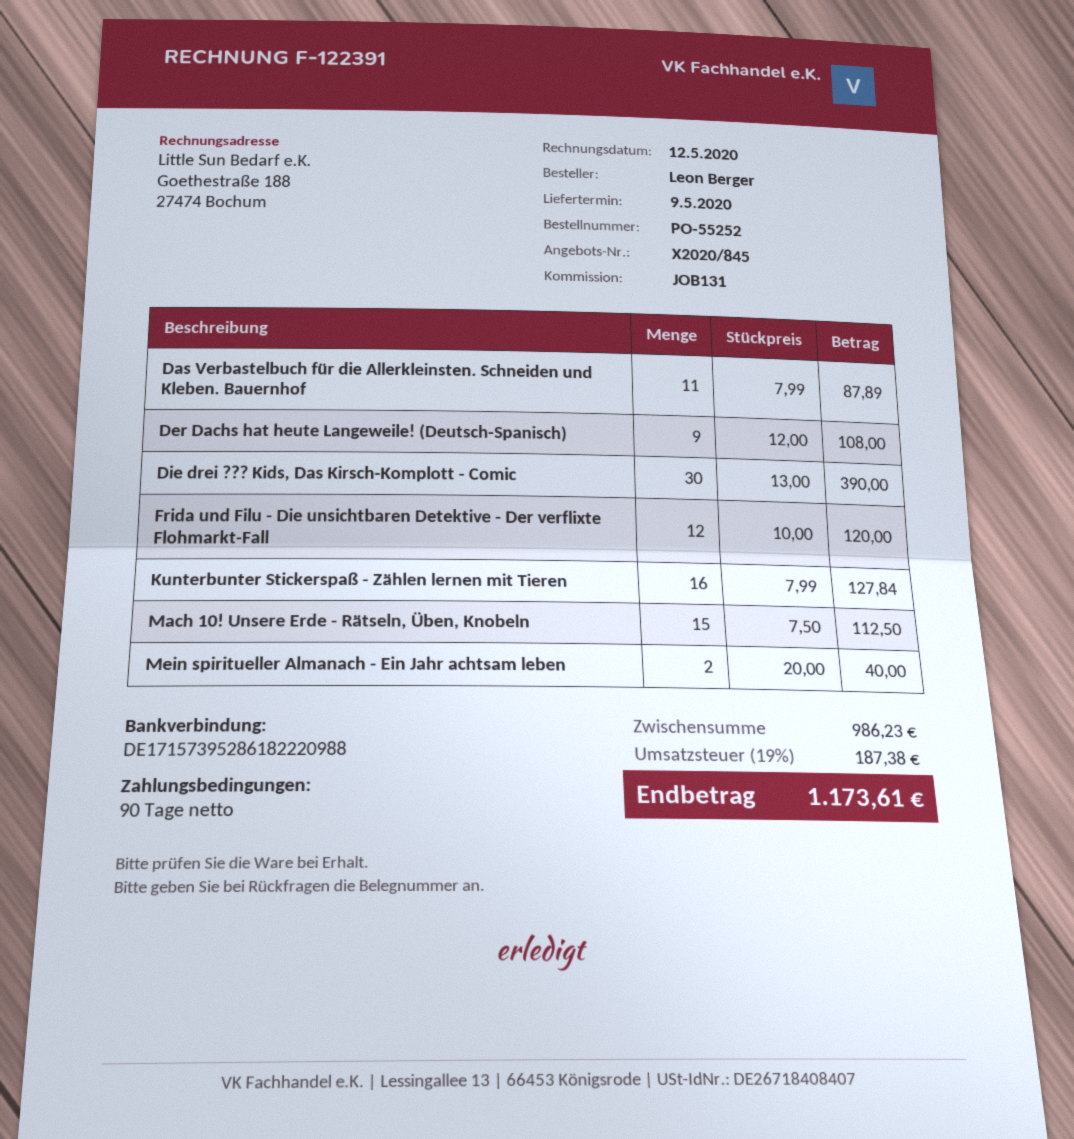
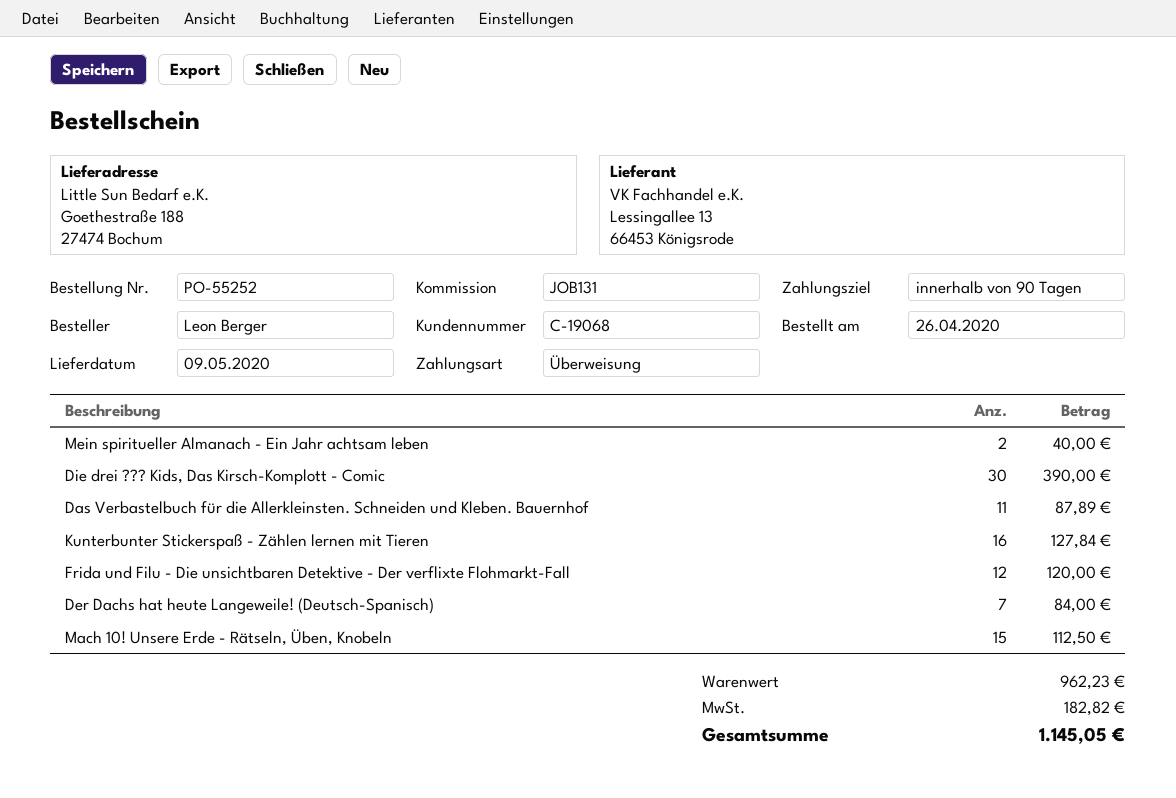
Der Dachs hat heute Langeweile! (Deutsch-Spanisch): 9 for 108.00 -> 7 for 84.00
subtotal: 986.23 -> 962.23
tax: 187.38 -> 182.82
total: 1173.61 -> 1145.05

